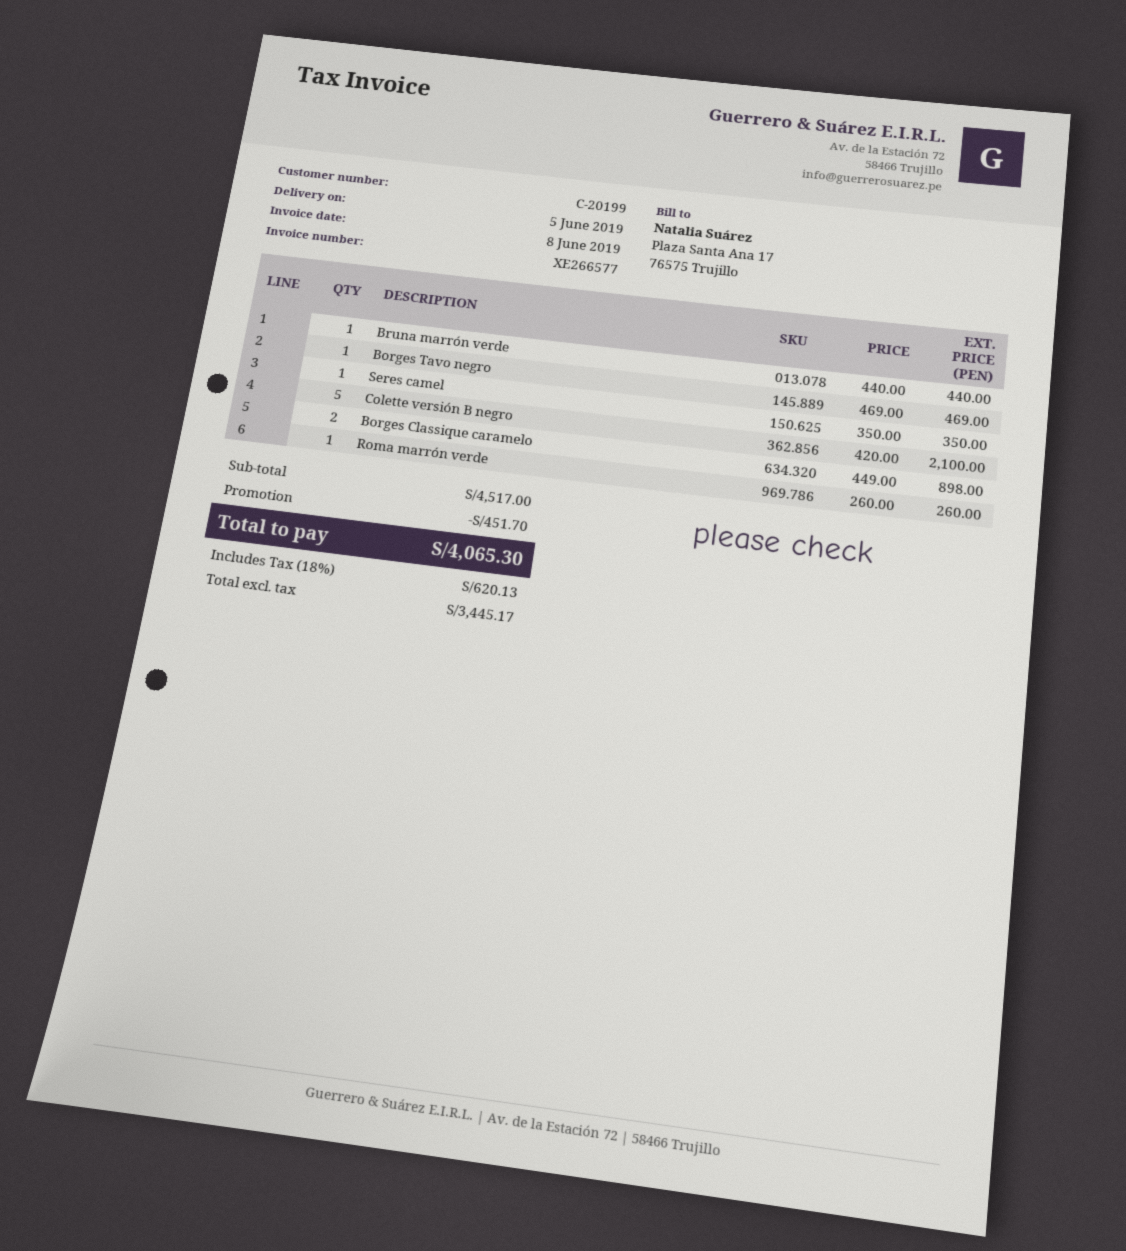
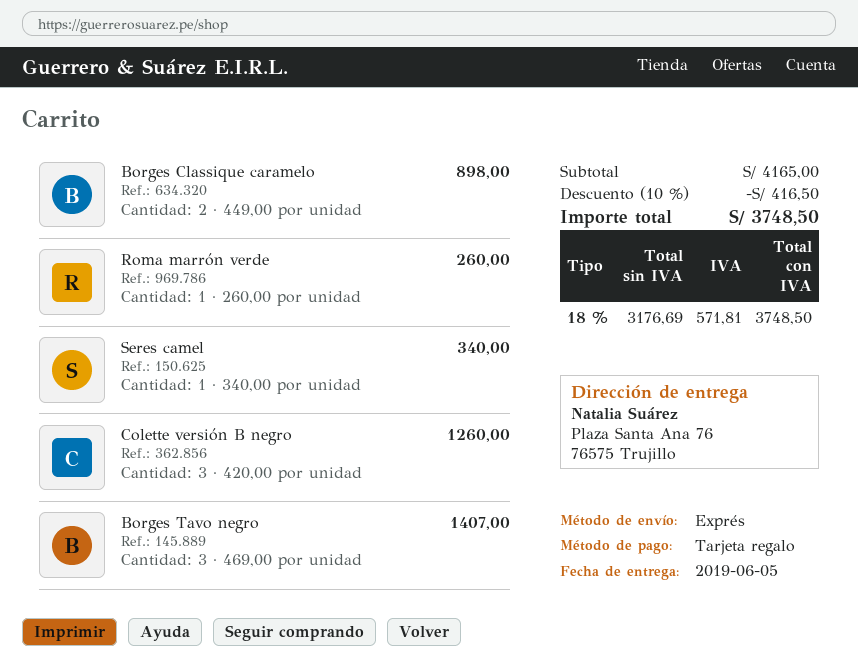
Bruna marrón verde: 1 x 440.00 = 440.00 -> none
Borges Tavo negro: 1 x 469.00 = 469.00 -> 3 x 469.00 = 1407.00
Seres camel: 1 x 350.00 = 350.00 -> 1 x 340.00 = 340.00
Colette versión B negro: 5 x 420.00 = 2100.00 -> 3 x 420.00 = 1260.00
subtotal: 4517.00 -> 4165.00
discount: 451.70 -> 416.50
net: 3445.17 -> 3176.69
tax: 18% = 620.13 -> 18% = 571.81
total: 4065.30 -> 3748.50

